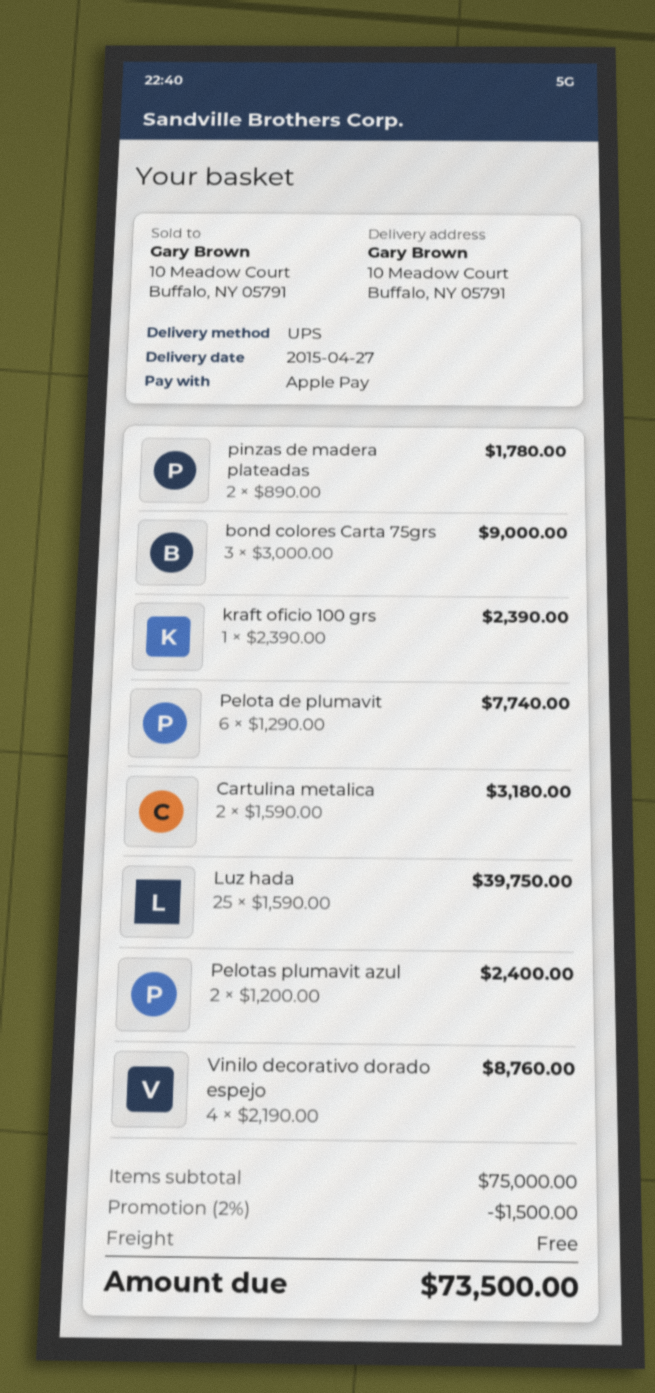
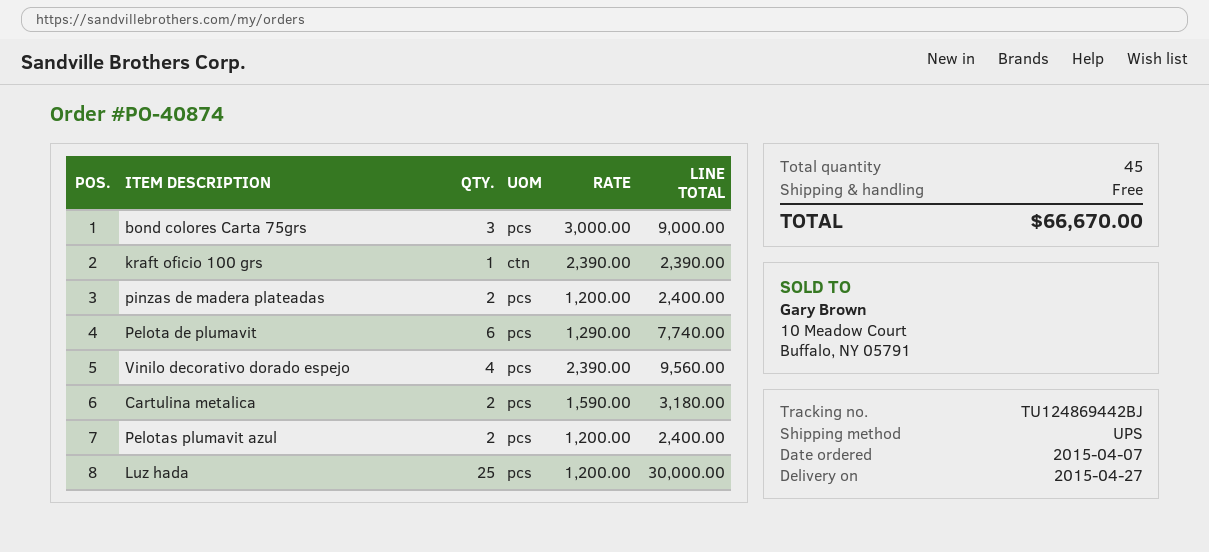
pinzas de madera plateadas: 2 x 890.00 = 1780.00 -> 2 x 1200.00 = 2400.00
Luz hada: 25 x 1590.00 = 39750.00 -> 25 x 1200.00 = 30000.00
Vinilo decorativo dorado espejo: 4 x 2190.00 = 8760.00 -> 4 x 2390.00 = 9560.00
discount: 2% = 1500.00 -> none
total: 73500.00 -> 66670.00

